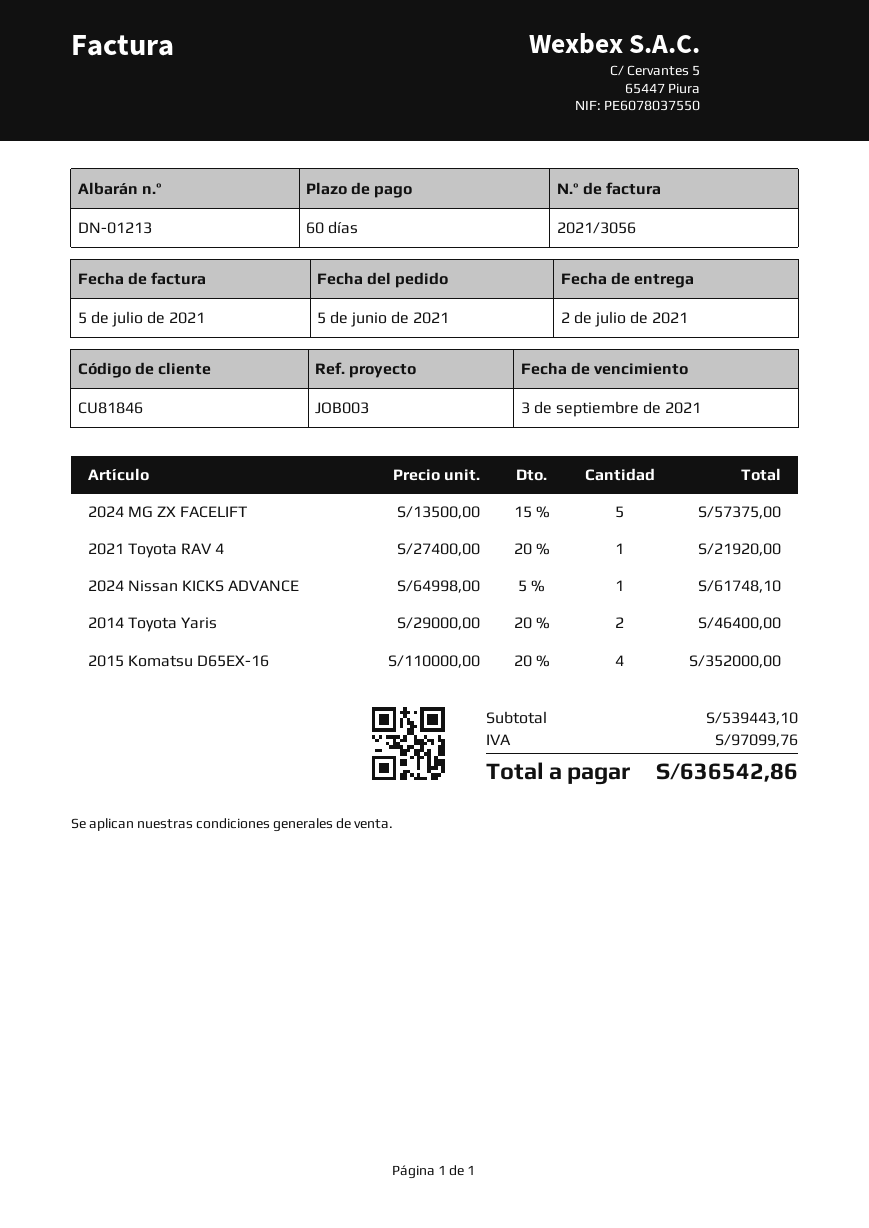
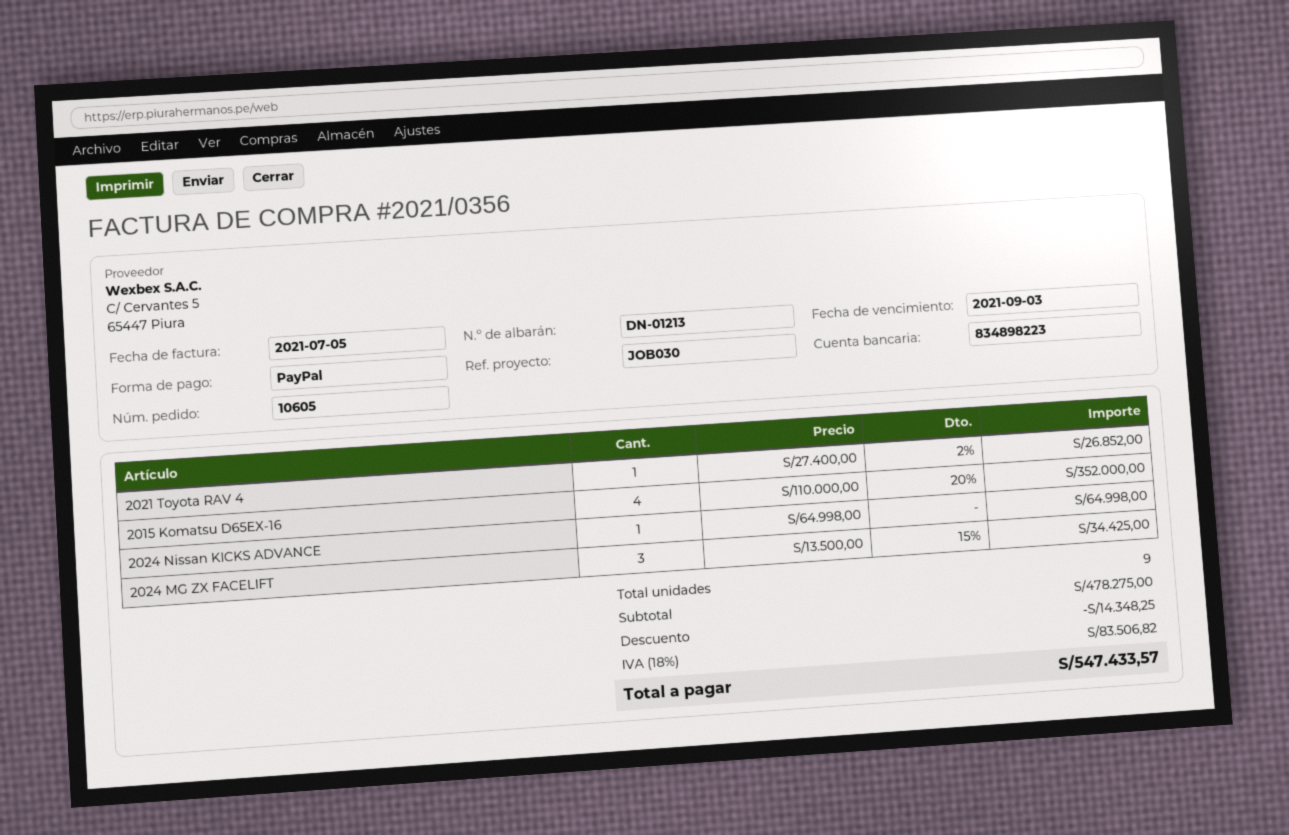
invoice number: 2021/3056 -> 2021/0356
reference: JOB003 -> JOB030
2024 MG ZX FACELIFT: 5 x 13500.00 - 15% = 57375.00 -> 3 x 13500.00 - 15% = 34425.00
2021 Toyota RAV 4: 1 x 27400.00 - 20% = 21920.00 -> 1 x 27400.00 - 2% = 26852.00
2024 Nissan KICKS ADVANCE: 1 x 64998.00 - 5% = 61748.10 -> 1 x 64998.00 = 64998.00
2014 Toyota Yaris: 2 x 29000.00 - 20% = 46400.00 -> none
subtotal: 539443.10 -> 478275.00
discount: none -> 14348.25
tax: 97099.76 -> 83506.82
total: 636542.86 -> 547433.57

